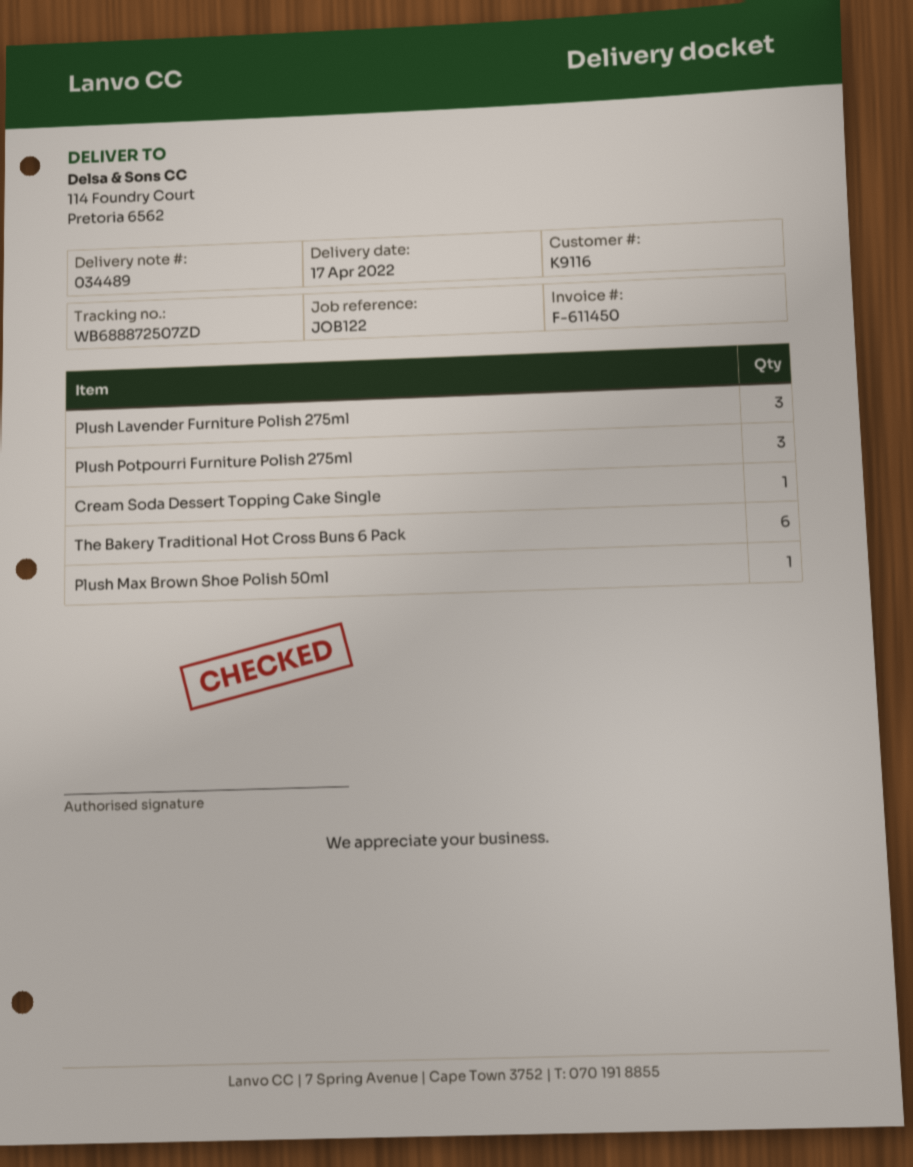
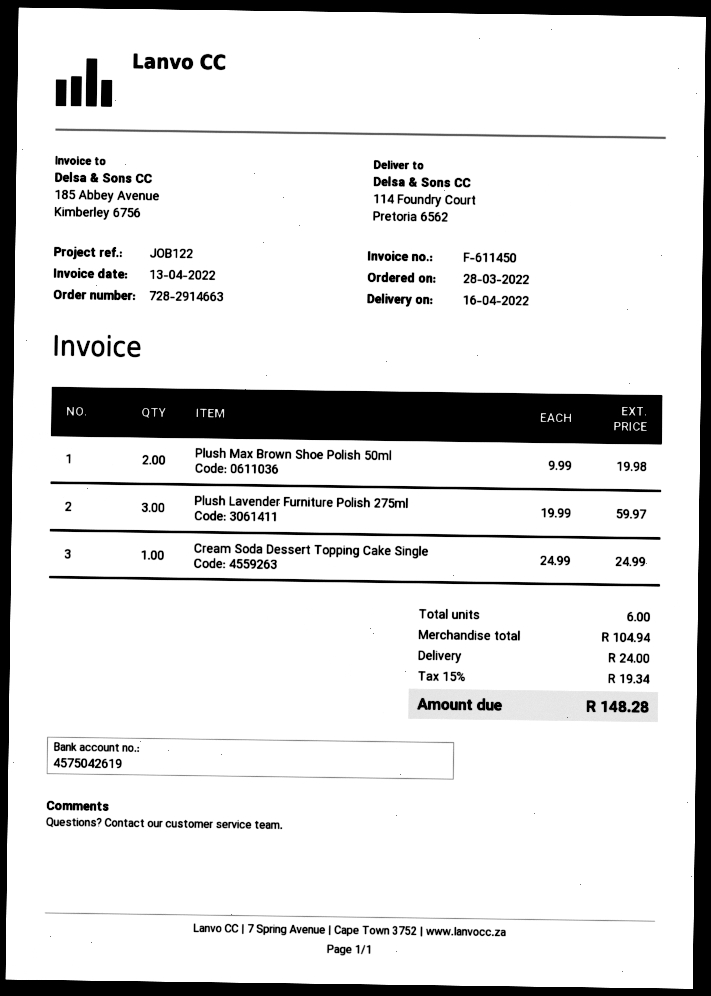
delivery date: 2022-04-17 -> 2022-04-16
Plush Potpourri Furniture Polish 275ml: 3 -> none
The Bakery Traditional Hot Cross Buns 6 Pack: 6 -> none
Plush Max Brown Shoe Polish 50ml: 1 -> 2

